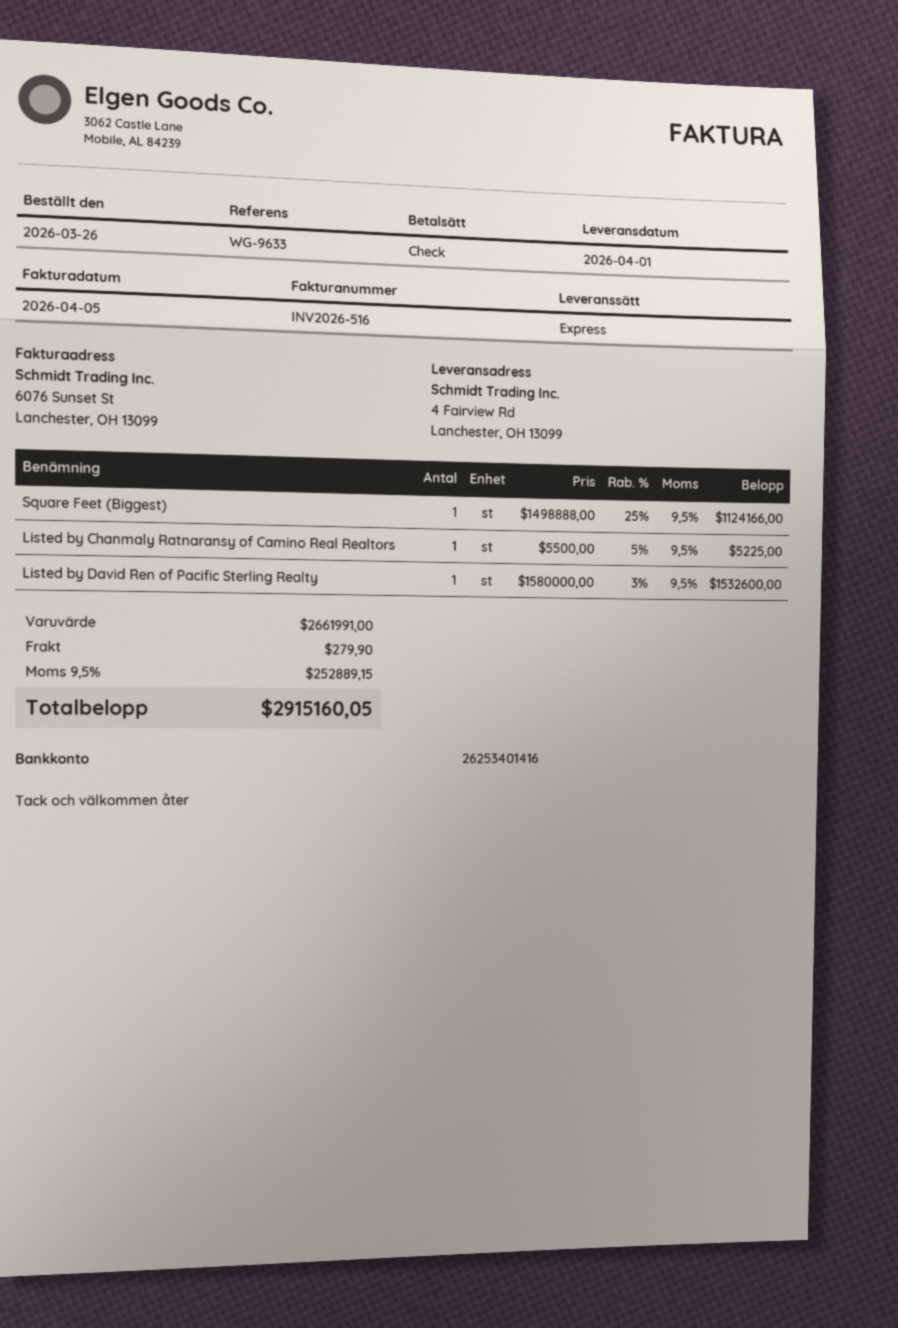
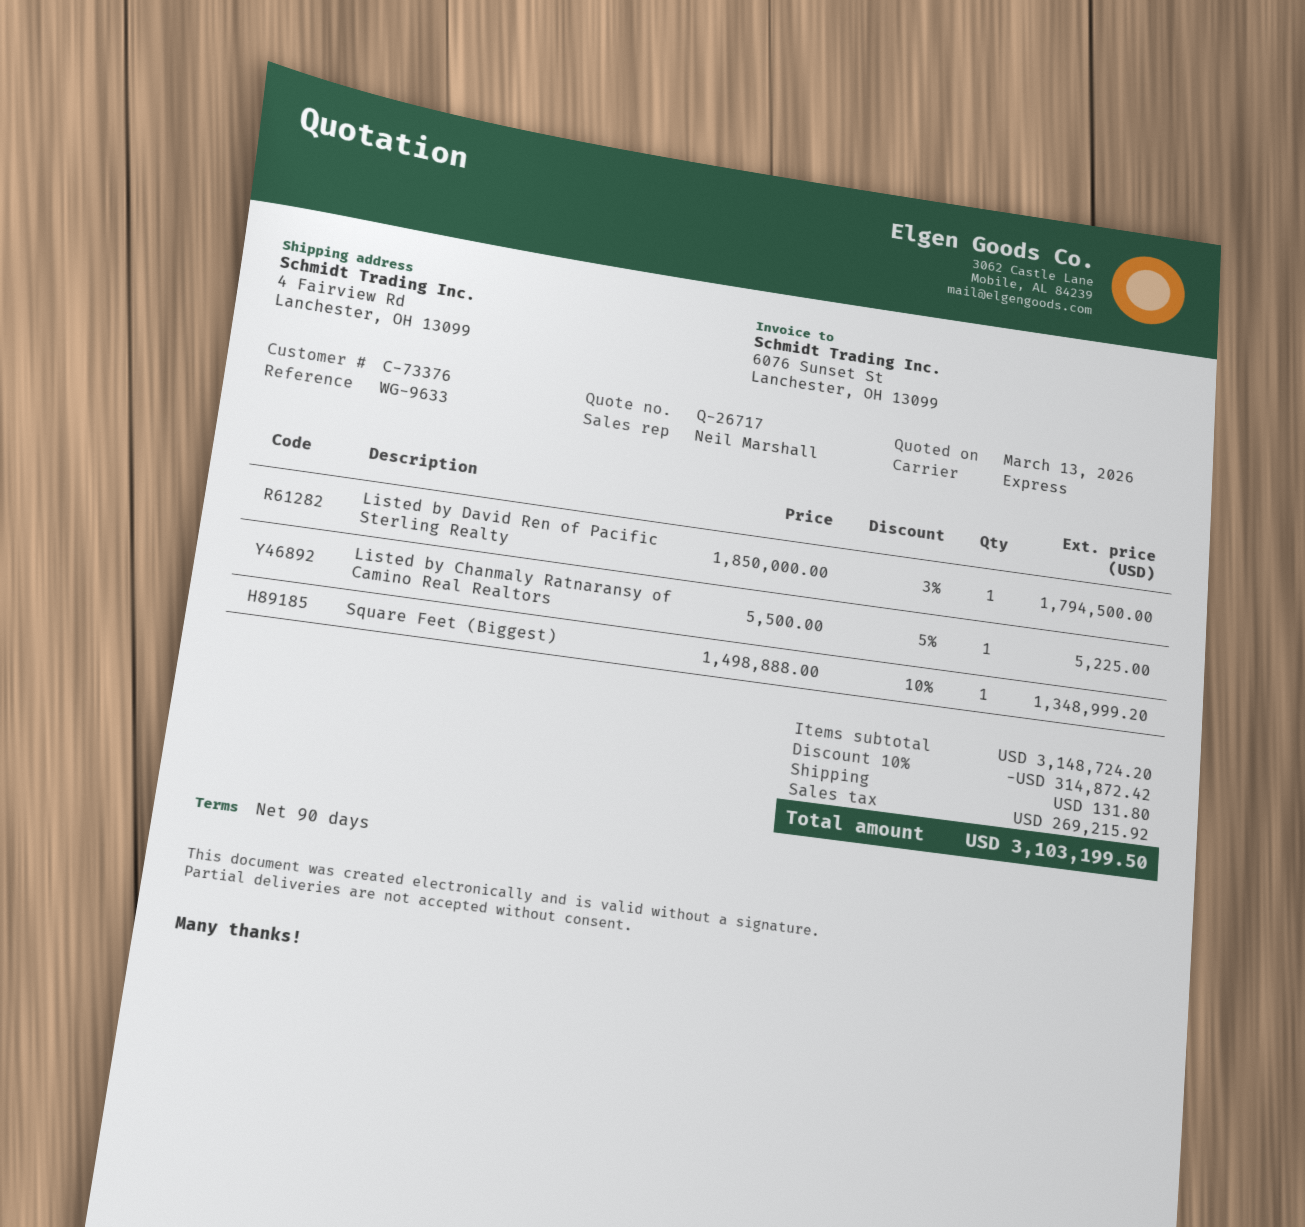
Square Feet (Biggest): 1 x 1498888.00 - 25% = 1124166.00 -> 1 x 1498888.00 - 10% = 1348999.20
Listed by David Ren of Pacific Sterling Realty: 1 x 1580000.00 - 3% = 1532600.00 -> 1 x 1850000.00 - 3% = 1794500.00
subtotal: 2661991.00 -> 3148724.20
discount: none -> 10% = 314872.42
shipping: 279.90 -> 131.80
tax: 252889.15 -> 269215.92
total: 2915160.05 -> 3103199.50

